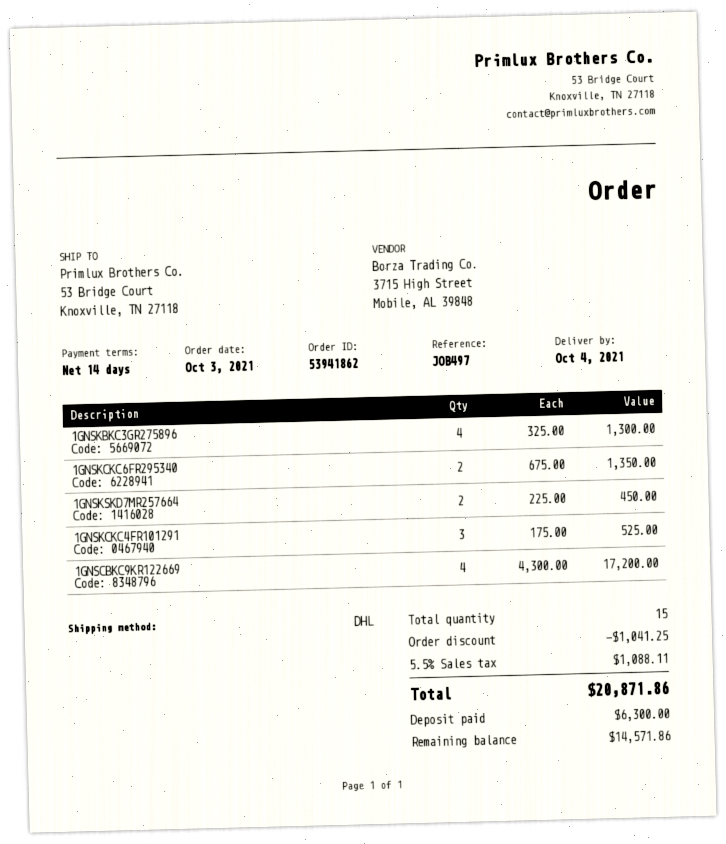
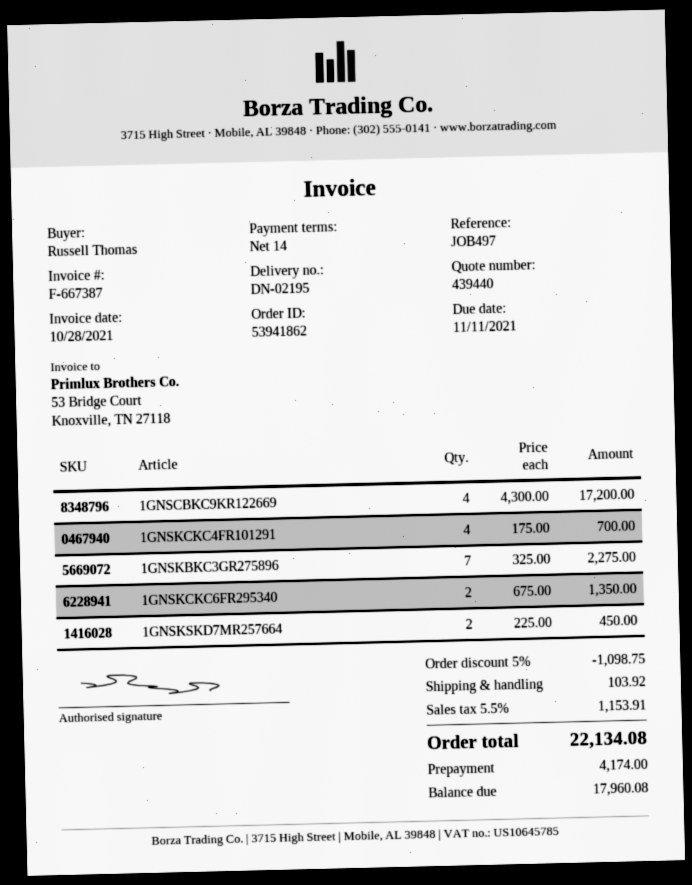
1GNSKBKC3GR275896: 4 x 325.00 = 1300.00 -> 7 x 325.00 = 2275.00
1GNSKCKC4FR101291: 3 x 175.00 = 525.00 -> 4 x 175.00 = 700.00
discount: 1041.25 -> 1098.75
shipping: none -> 103.92
tax: 5.5% = 1088.11 -> 5.5% = 1153.91
total: 20871.86 -> 22134.08
deposit: 6300.00 -> 4174.00
balance: 14571.86 -> 17960.08

